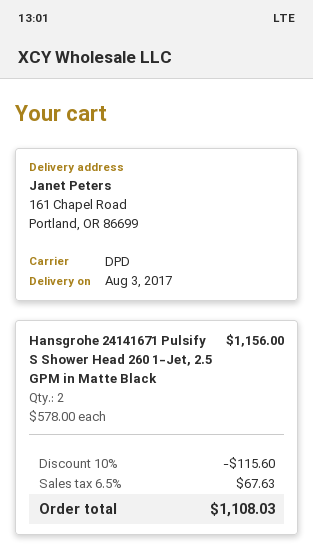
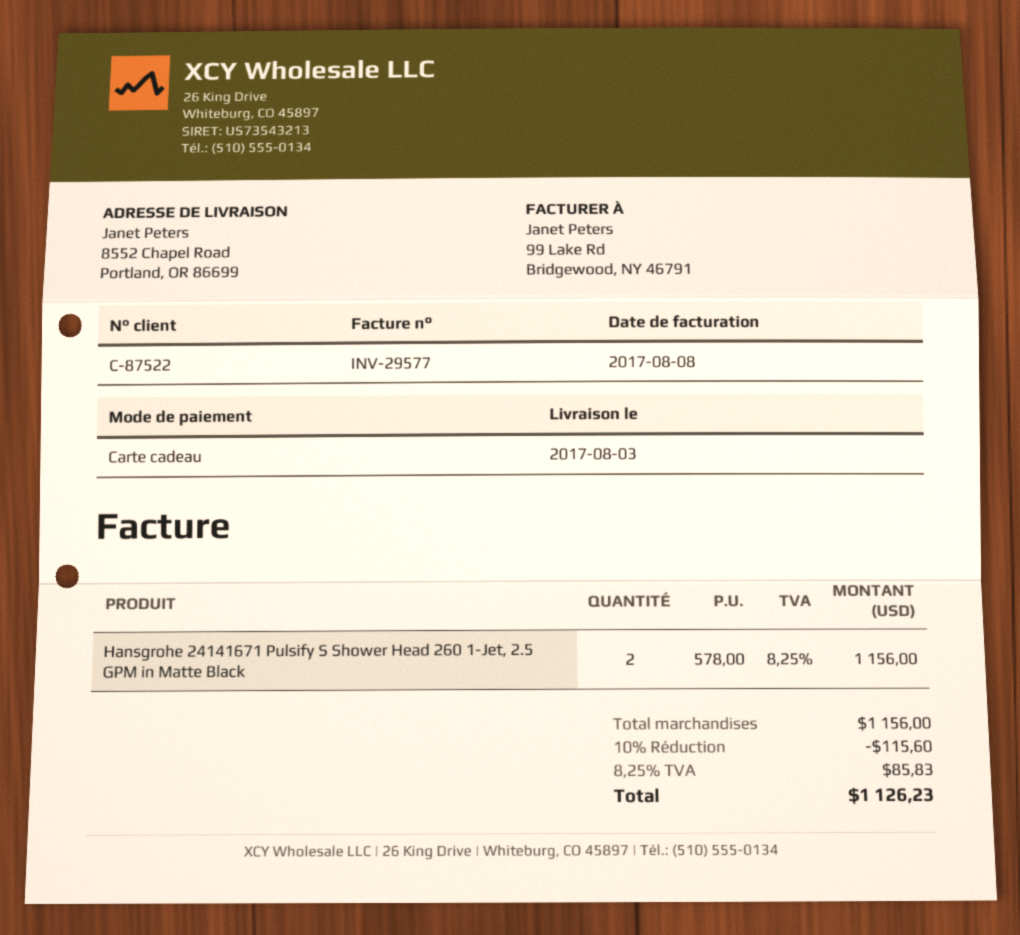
ship to: 161 Chapel Road, Portland, OR 86699 -> 8552 Chapel Road, Portland, OR 86699
tax: 6.5% = 67.63 -> 8.25% = 85.83
total: 1108.03 -> 1126.23

